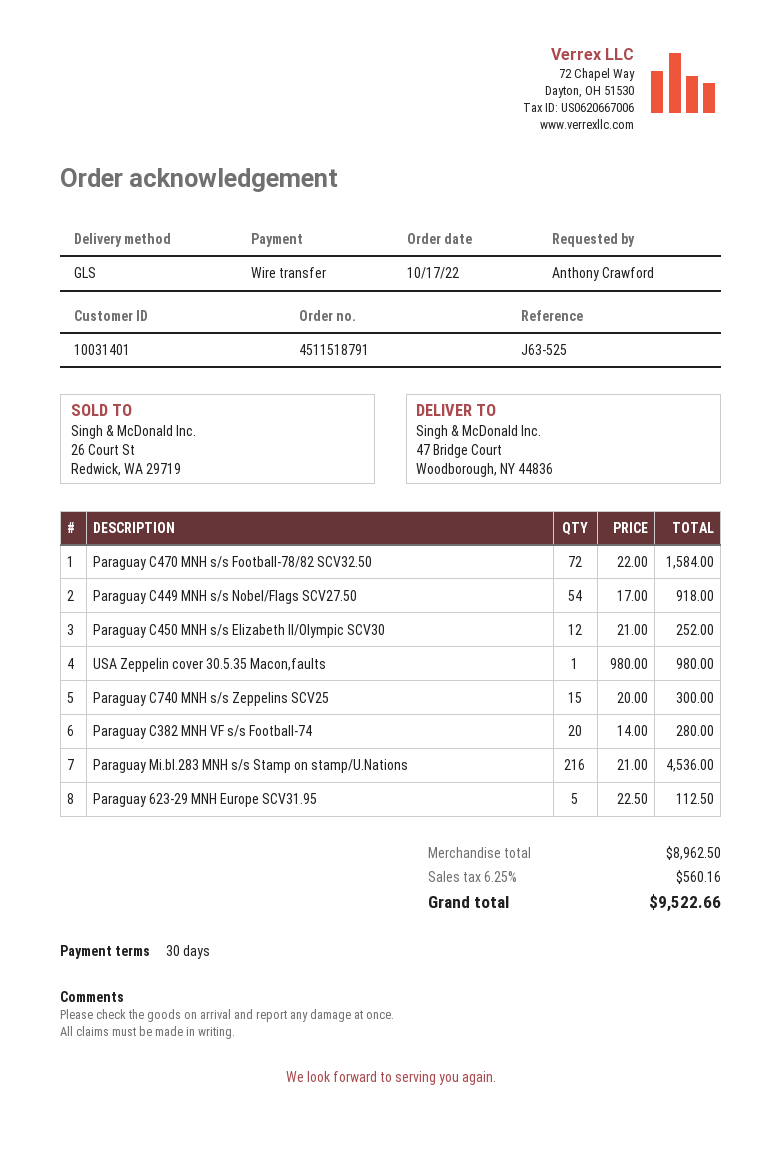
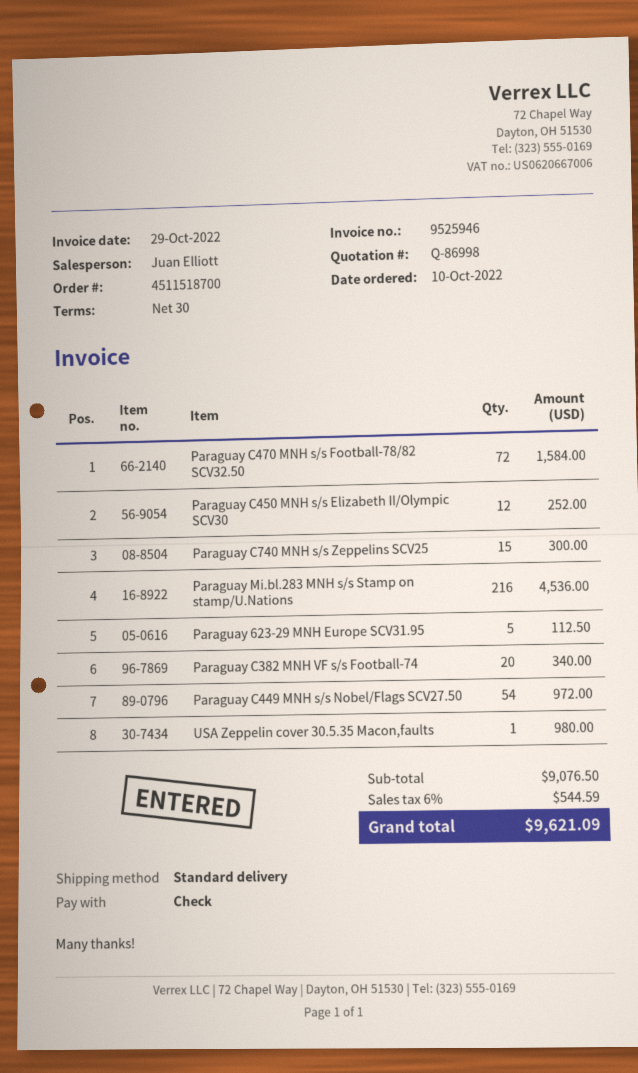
order number: 4511518791 -> 4511518700
order date: 2022-10-17 -> 2022-10-10
payment method: bank transfer -> cheque
shipping method: GLS -> standard
Paraguay C449 MNH s/s Nobel/Flags SCV27.50: 54 for 918.00 -> 54 for 972.00
Paraguay C382 MNH VF s/s Football-74: 20 for 280.00 -> 20 for 340.00
subtotal: 8962.50 -> 9076.50
tax: 6.25% = 560.16 -> 6% = 544.59
total: 9522.66 -> 9621.09

